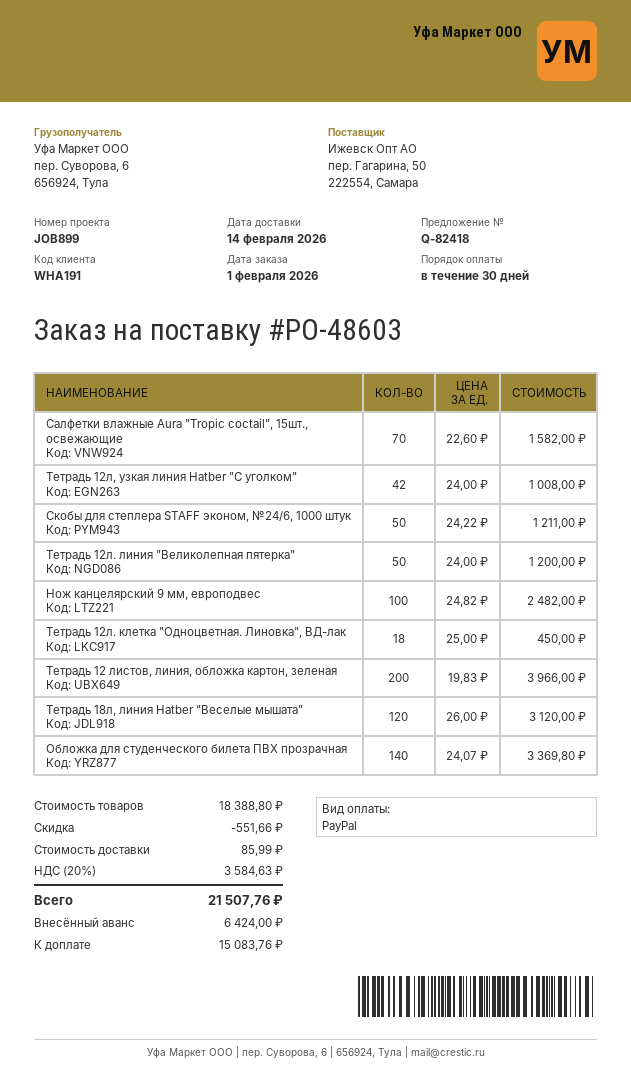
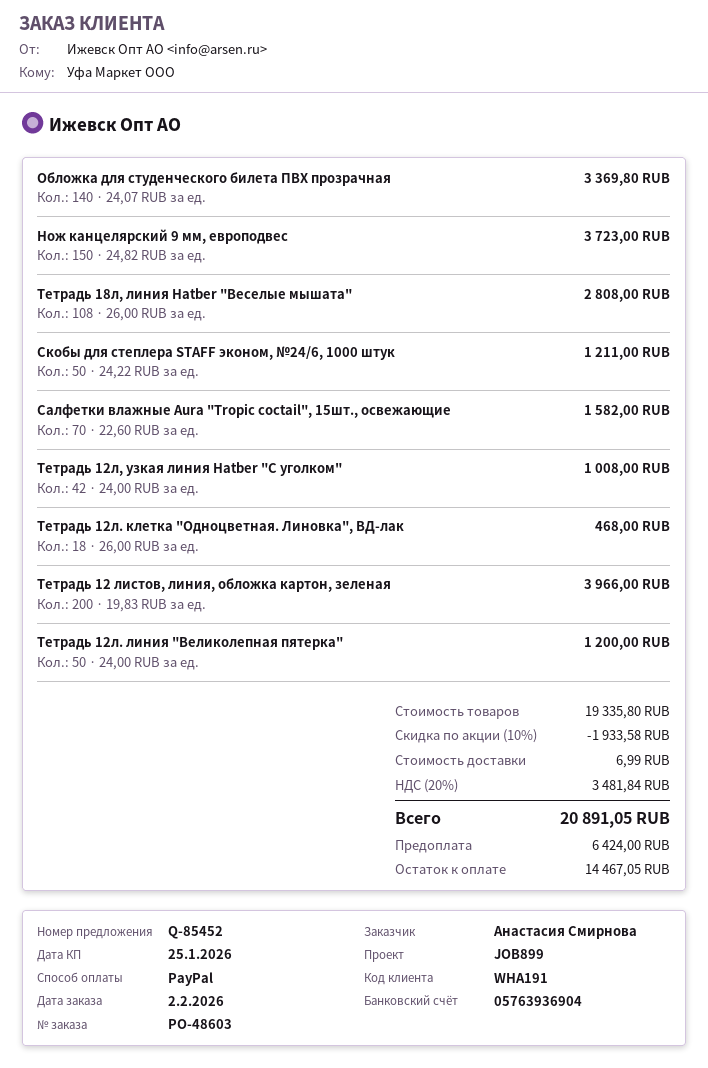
quote number: Q-82418 -> Q-85452
order date: 2026-02-01 -> 2026-02-02
Нож канцелярский 9 мм, европодвес: 100 x 24.82 = 2482.00 -> 150 x 24.82 = 3723.00
Тетрадь 12л. клетка "Одноцветная. Линовка", ВД-лак: 18 x 25.00 = 450.00 -> 18 x 26.00 = 468.00
Тетрадь 18л, линия Hatber "Веселые мышата": 120 x 26.00 = 3120.00 -> 108 x 26.00 = 2808.00
subtotal: 18388.80 -> 19335.80
discount: 551.66 -> 1933.58
shipping: 85.99 -> 6.99
tax: 20% = 3584.63 -> 20% = 3481.84
total: 21507.76 -> 20891.05
balance: 15083.76 -> 14467.05

